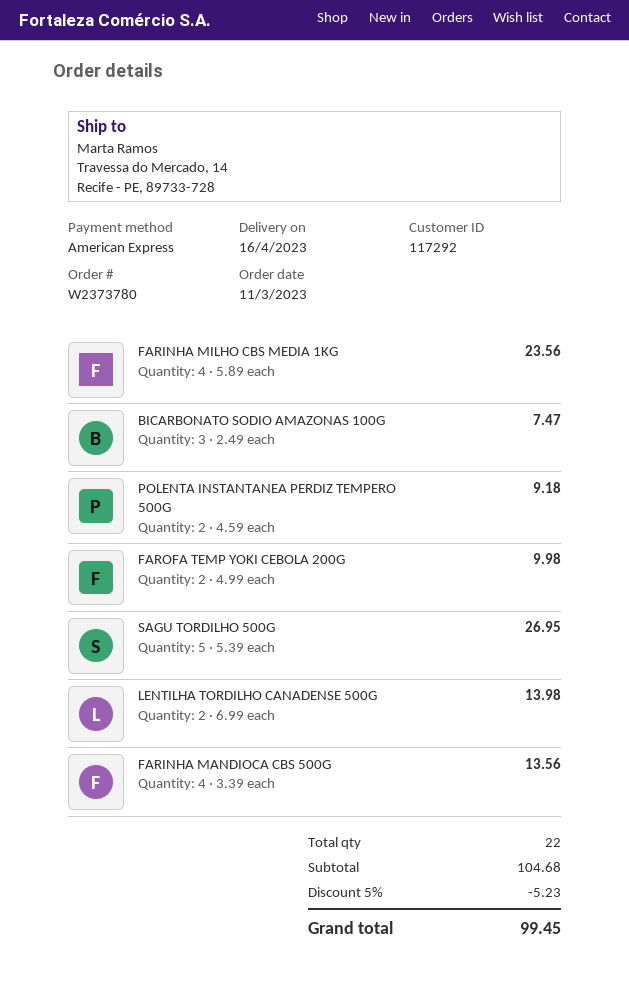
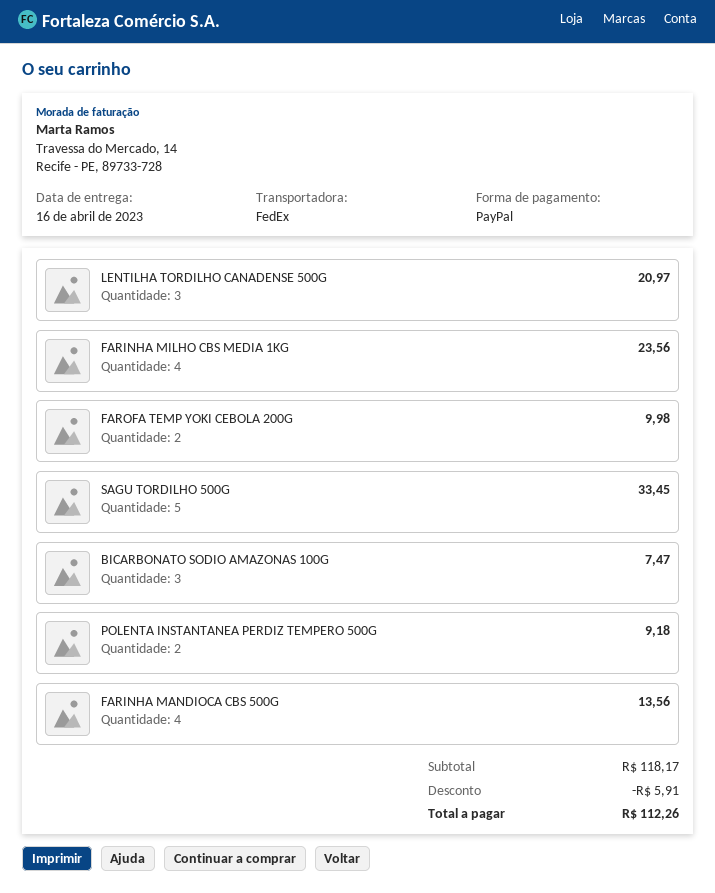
payment method: American Express -> PayPal
SAGU TORDILHO 500G: 5 for 26.95 -> 5 for 33.45
LENTILHA TORDILHO CANADENSE 500G: 2 for 13.98 -> 3 for 20.97
subtotal: 104.68 -> 118.17
discount: 5.23 -> 5.91
total: 99.45 -> 112.26

